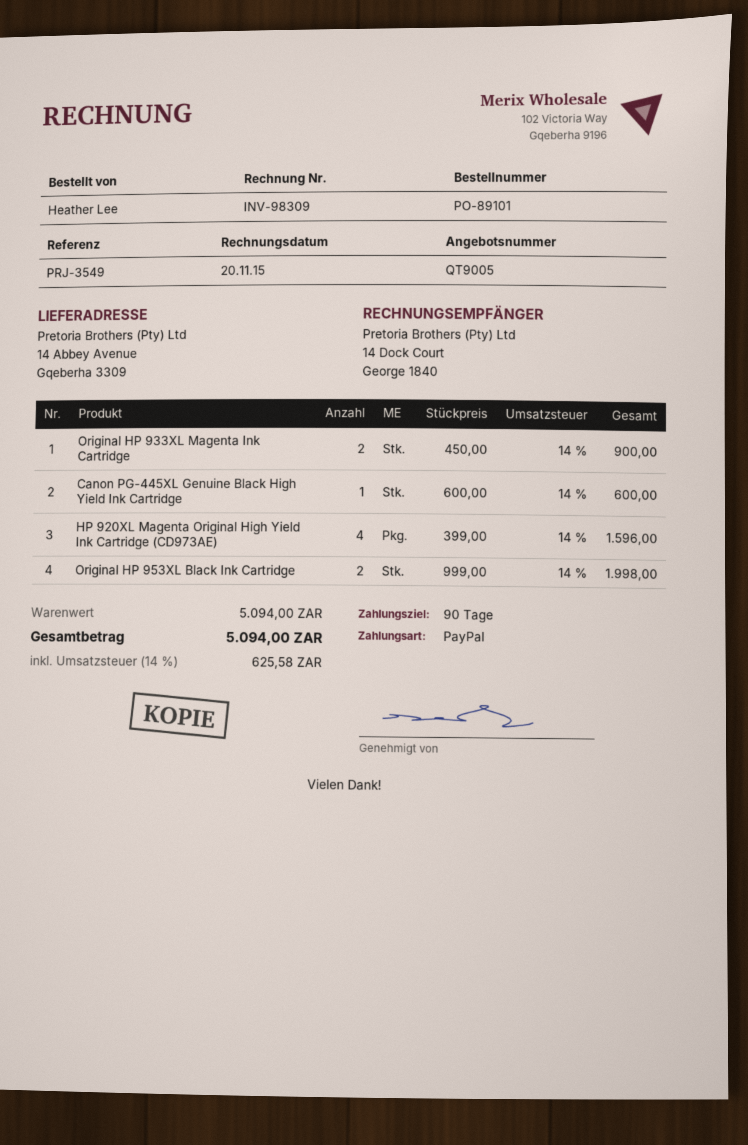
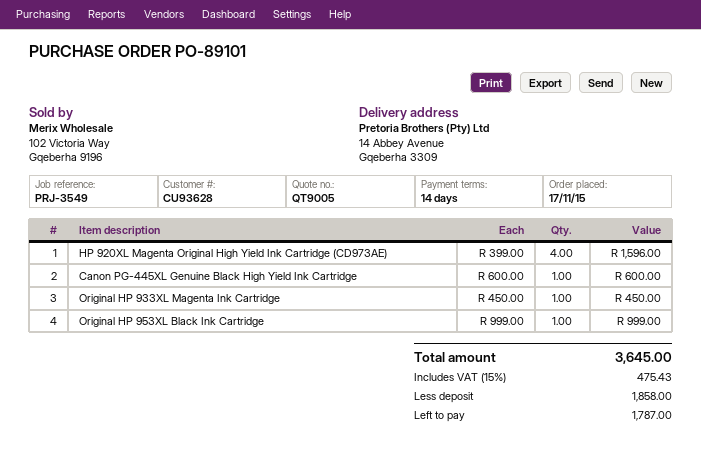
payment terms: 90 days -> 14 days
Original HP 933XL Magenta Ink Cartridge: 2 x 450.00 = 900.00 -> 1 x 450.00 = 450.00
Original HP 953XL Black Ink Cartridge: 2 x 999.00 = 1998.00 -> 1 x 999.00 = 999.00
tax: 14% = 625.58 -> 15% = 475.43
total: 5094.00 -> 3645.00

